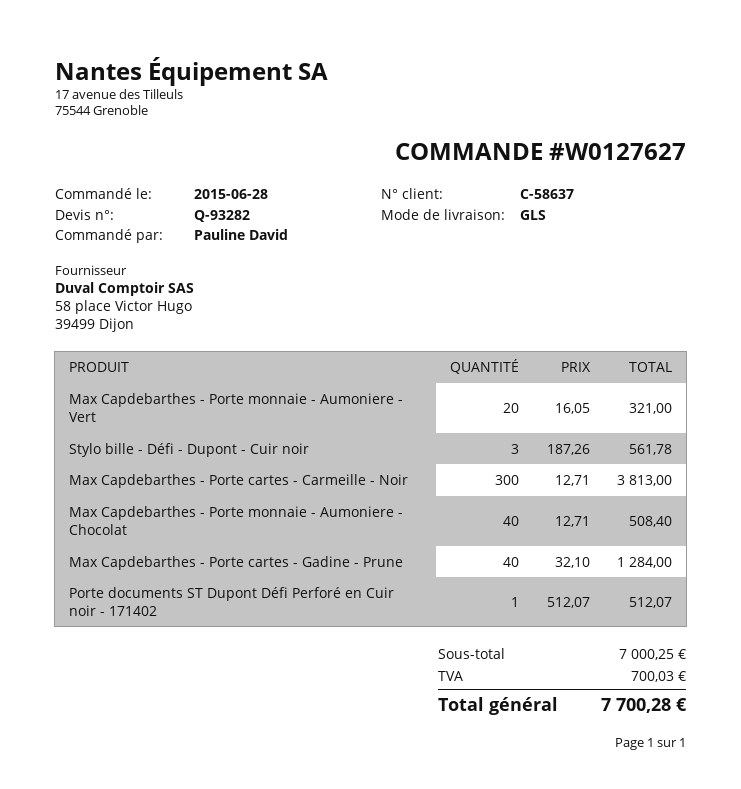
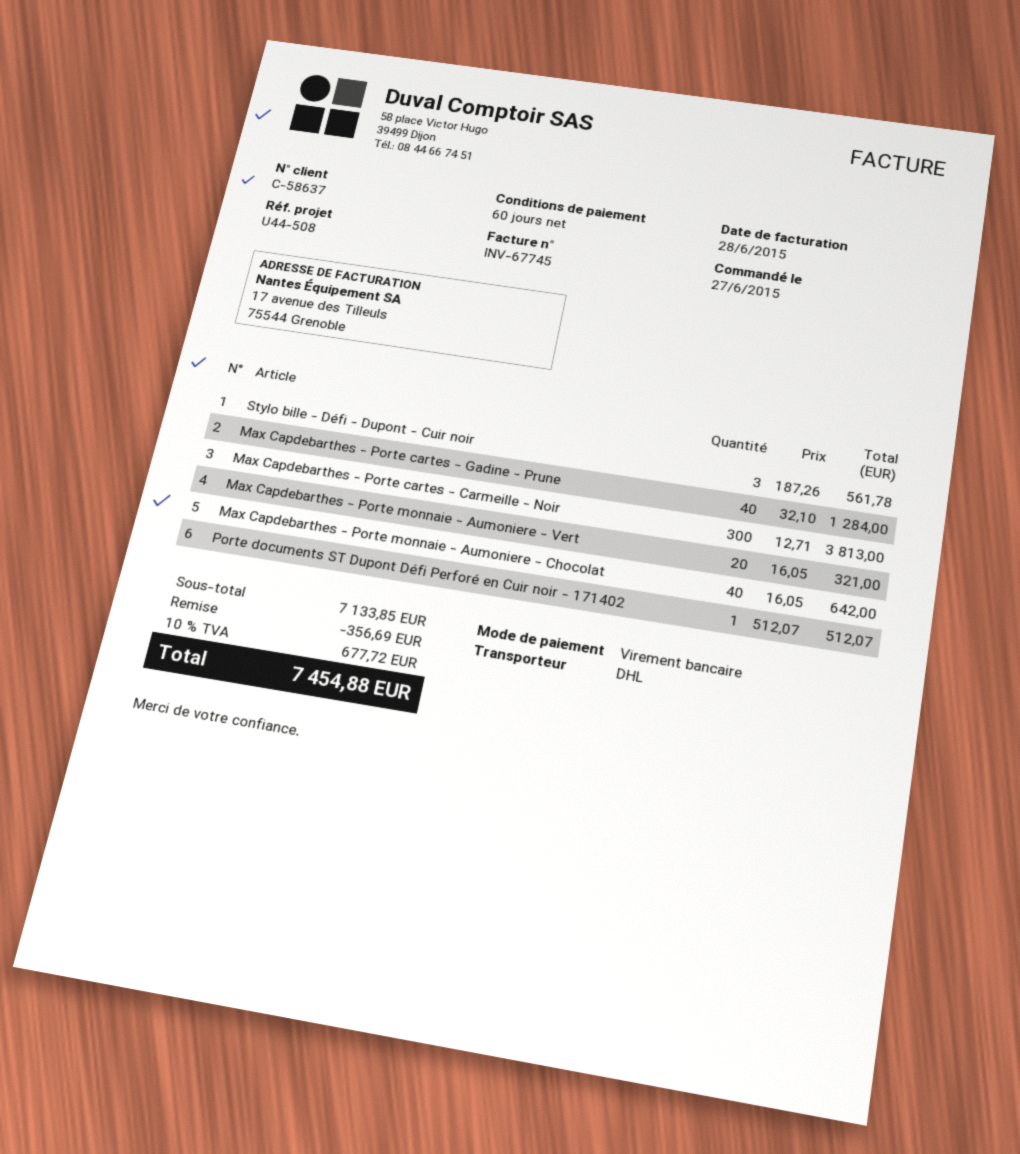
order date: 2015-06-28 -> 2015-06-27
shipping method: GLS -> DHL
Max Capdebarthes - Porte monnaie - Aumoniere - Chocolat: 40 x 12.71 = 508.40 -> 40 x 16.05 = 642.00
subtotal: 7000.25 -> 7133.85
discount: none -> 356.69
tax: 700.03 -> 677.72
total: 7700.28 -> 7454.88

